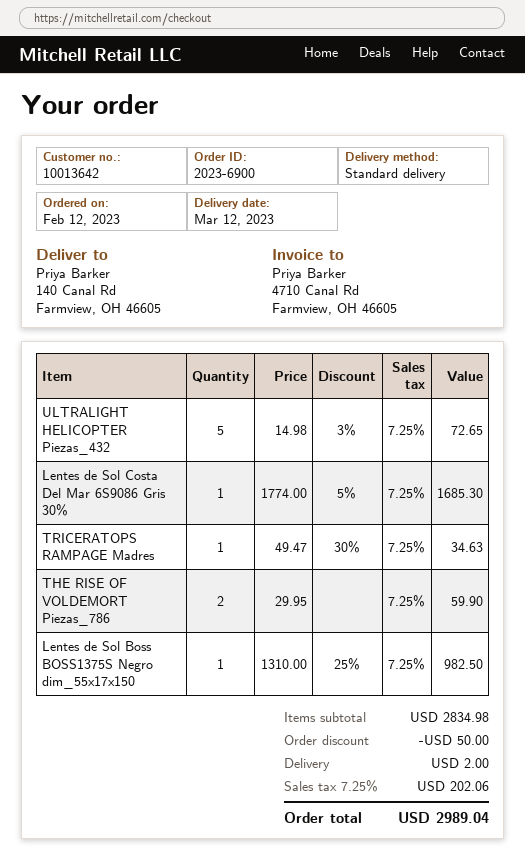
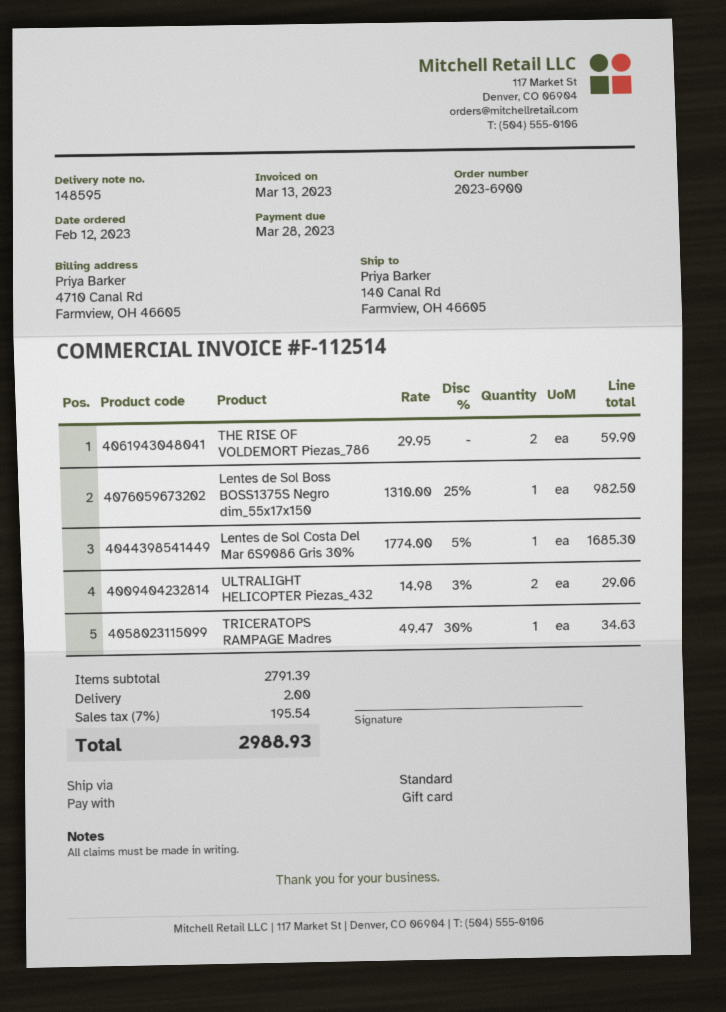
ULTRALIGHT HELICOPTER Piezas_432: 5 x 14.98 - 3% = 72.65 -> 2 x 14.98 - 3% = 29.06
subtotal: 2834.98 -> 2791.39
discount: 50.00 -> none
tax: 7.25% = 202.06 -> 7% = 195.54
total: 2989.04 -> 2988.93

